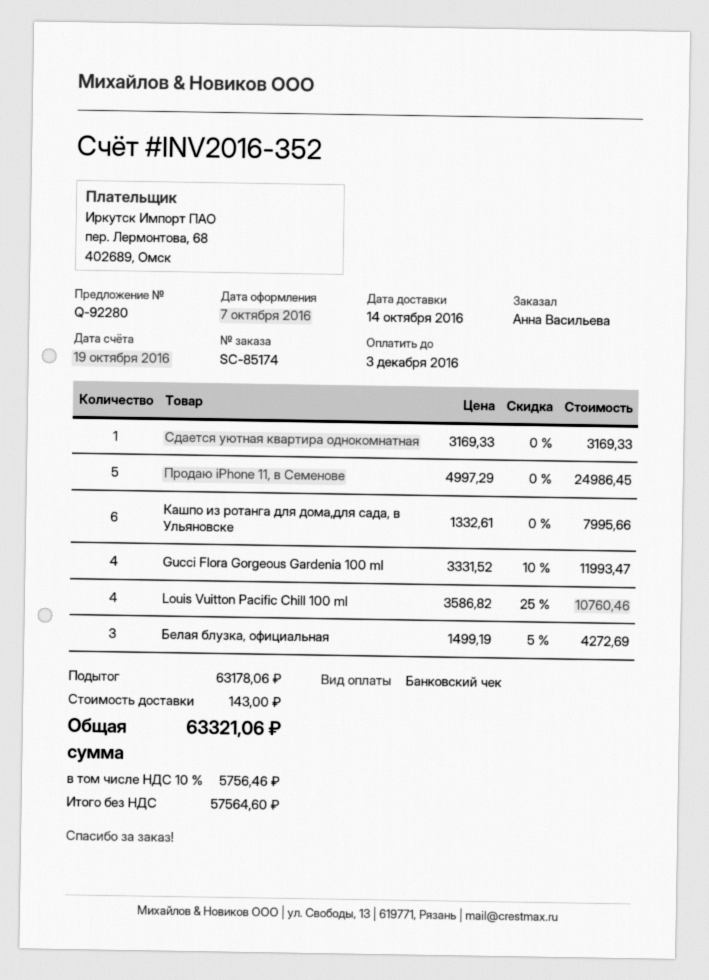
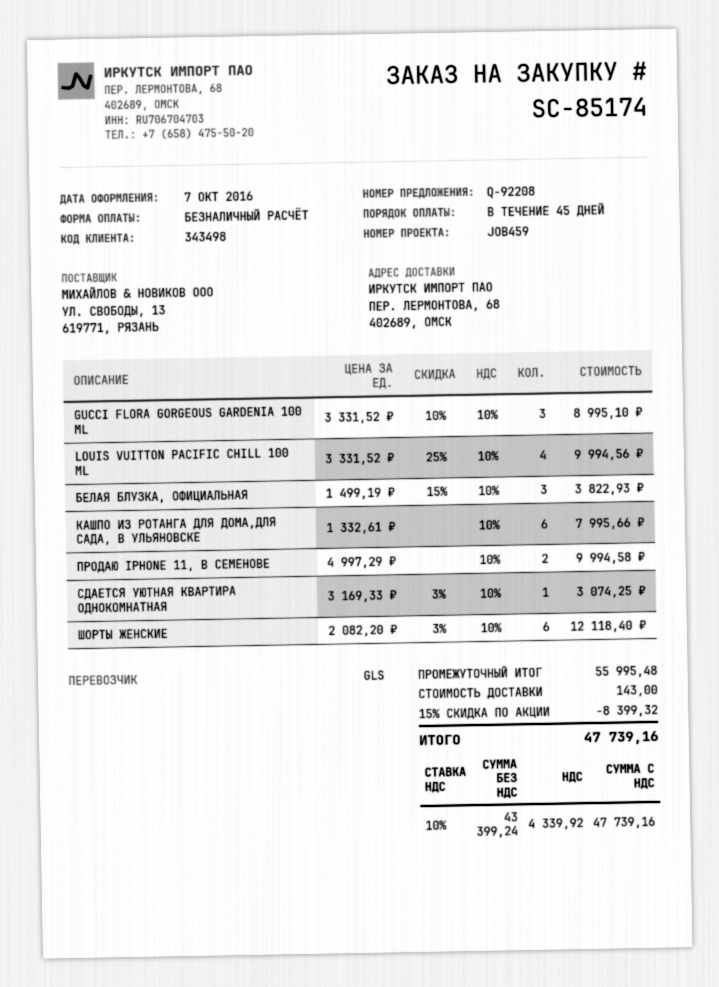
quote number: Q-92280 -> Q-92208
payment method: cheque -> bank transfer
Сдается уютная квартира однокомнатная: 1 x 3169.33 = 3169.33 -> 1 x 3169.33 - 3% = 3074.25
Продаю iPhone 11, в Семенове: 5 x 4997.29 = 24986.45 -> 2 x 4997.29 = 9994.58
Gucci Flora Gorgeous Gardenia 100 ml: 4 x 3331.52 - 10% = 11993.47 -> 3 x 3331.52 - 10% = 8995.10
Louis Vuitton Pacific Chill 100 ml: 4 x 3586.82 - 25% = 10760.46 -> 4 x 3331.52 - 25% = 9994.56
Белая блузка, официальная: 3 x 1499.19 - 5% = 4272.69 -> 3 x 1499.19 - 15% = 3822.93
ШОРТЫ ЖЕНСКИЕ: none -> 6 x 2082.20 - 3% = 12118.40
subtotal: 63178.06 -> 55995.48
discount: none -> 15% = 8399.32
net: 57564.60 -> 43399.24
tax: 10% = 5756.46 -> 10% = 4339.92
total: 63321.06 -> 47739.16

